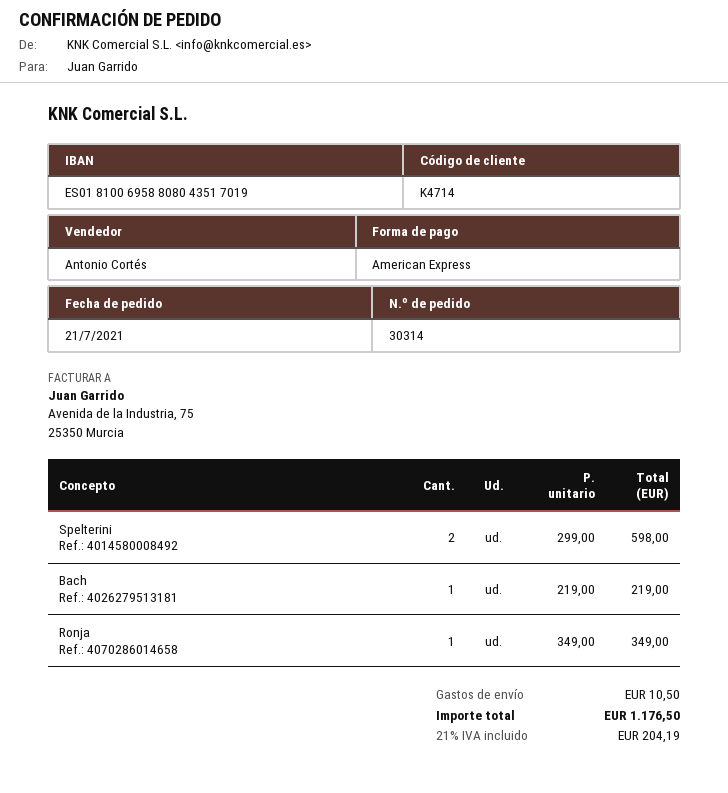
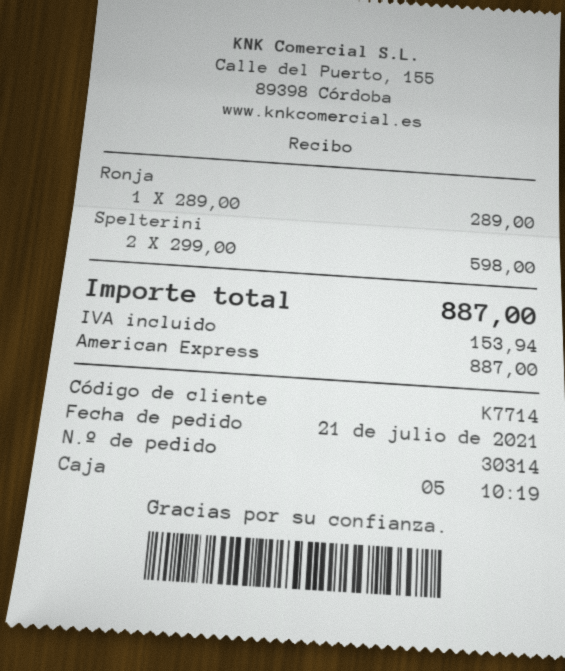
customer number: K4714 -> K7714
Bach: 1 x 219.00 = 219.00 -> none
Ronja: 1 x 349.00 = 349.00 -> 1 x 289.00 = 289.00
shipping: 10.50 -> none
tax: 204.19 -> 153.94
total: 1176.50 -> 887.00

